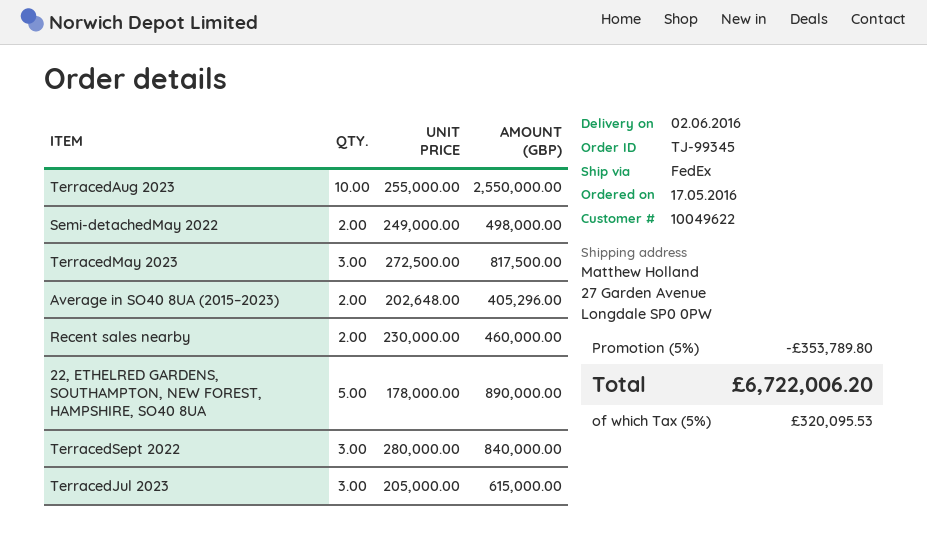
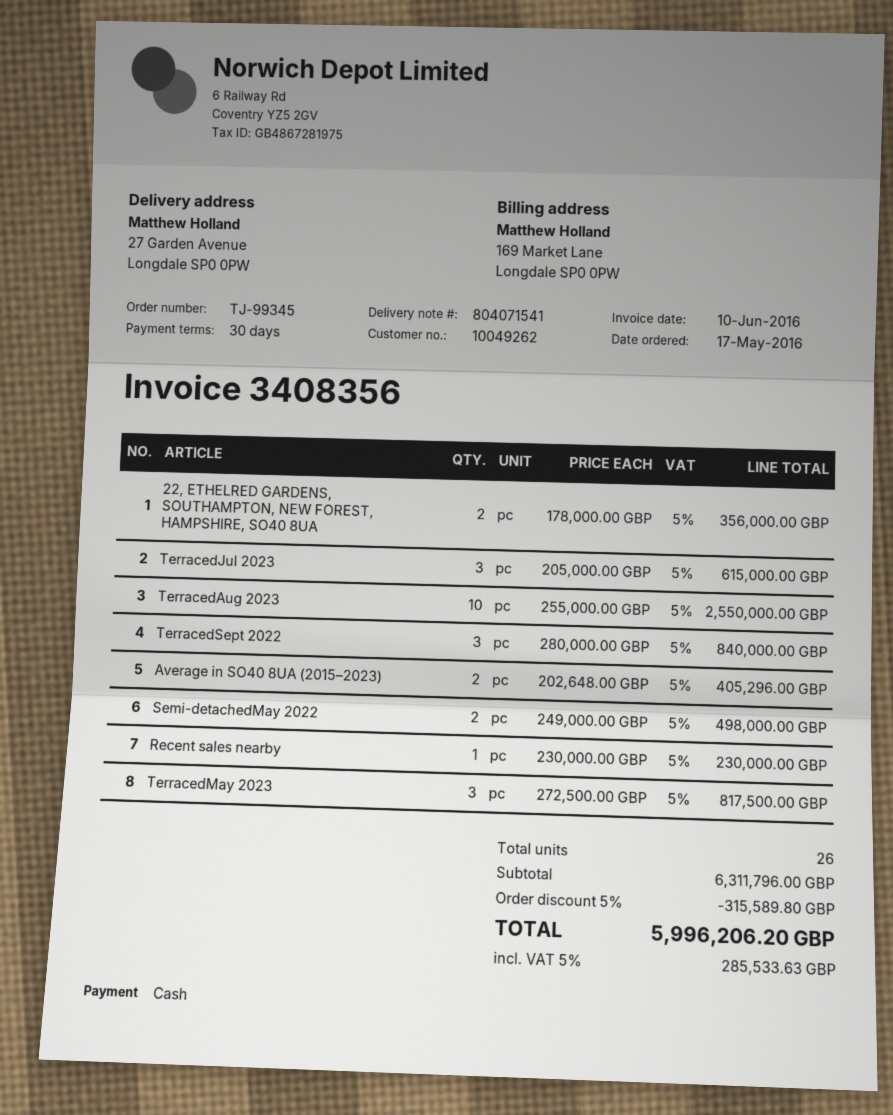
customer number: 10049622 -> 10049262
Recent sales nearby: 2 x 230000.00 = 460000.00 -> 1 x 230000.00 = 230000.00
22, ETHELRED GARDENS, SOUTHAMPTON, NEW FOREST, HAMPSHIRE, SO40 8UA: 5 x 178000.00 = 890000.00 -> 2 x 178000.00 = 356000.00
discount: 5% = 353789.80 -> 5% = 315589.80
tax: 5% = 320095.53 -> 5% = 285533.63
total: 6722006.20 -> 5996206.20

